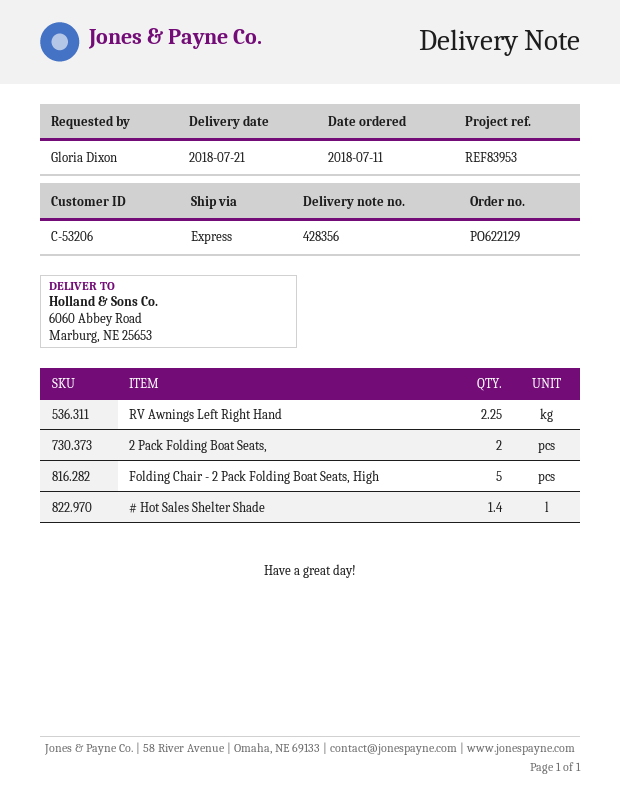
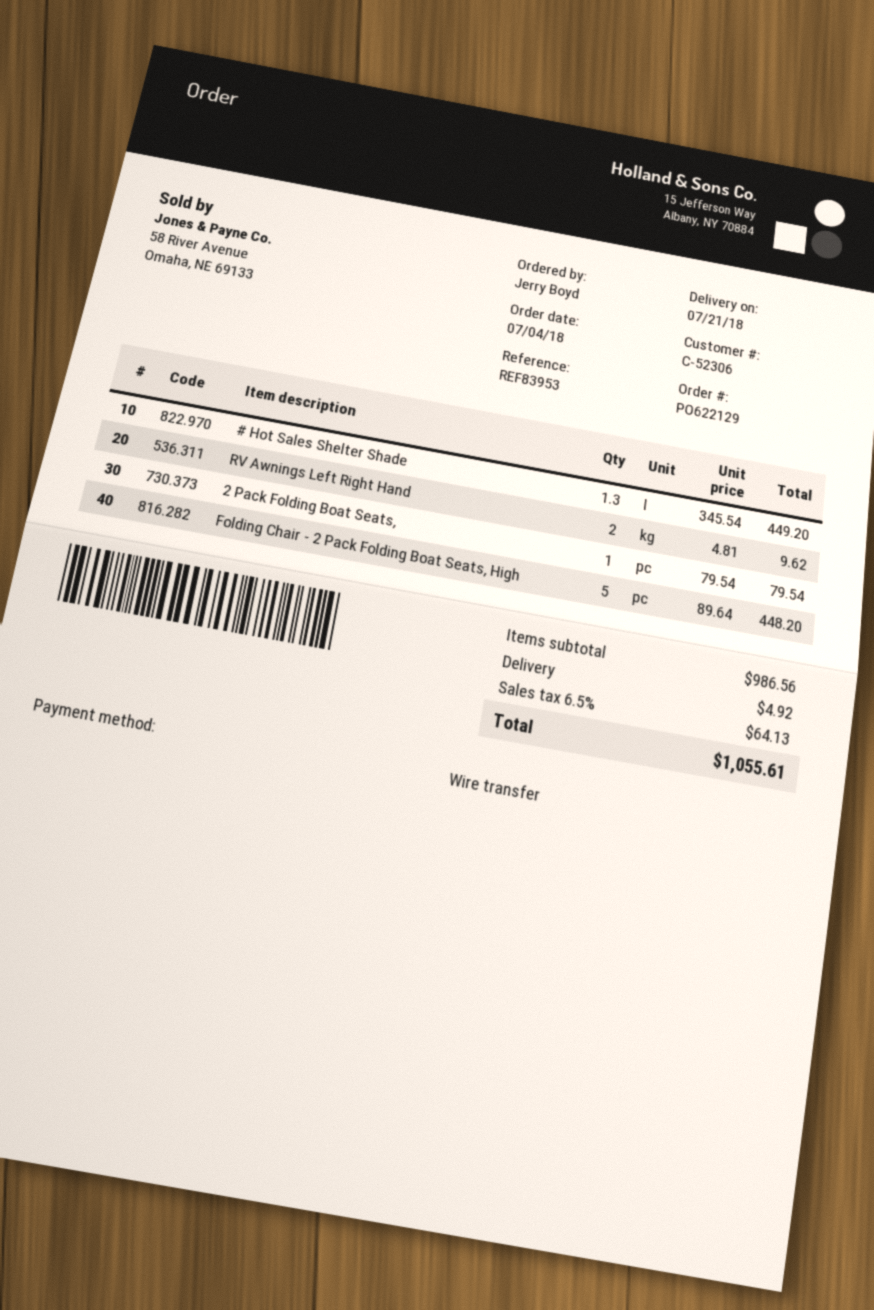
order date: 2018-07-11 -> 2018-07-04
customer number: C-53206 -> C-52306
ordered by: Gloria Dixon -> Jerry Boyd
RV Awnings Left Right Hand: 2.25 -> 2
2 Pack Folding Boat Seats,: 2 -> 1
# Hot Sales Shelter Shade: 1.4 -> 1.3

